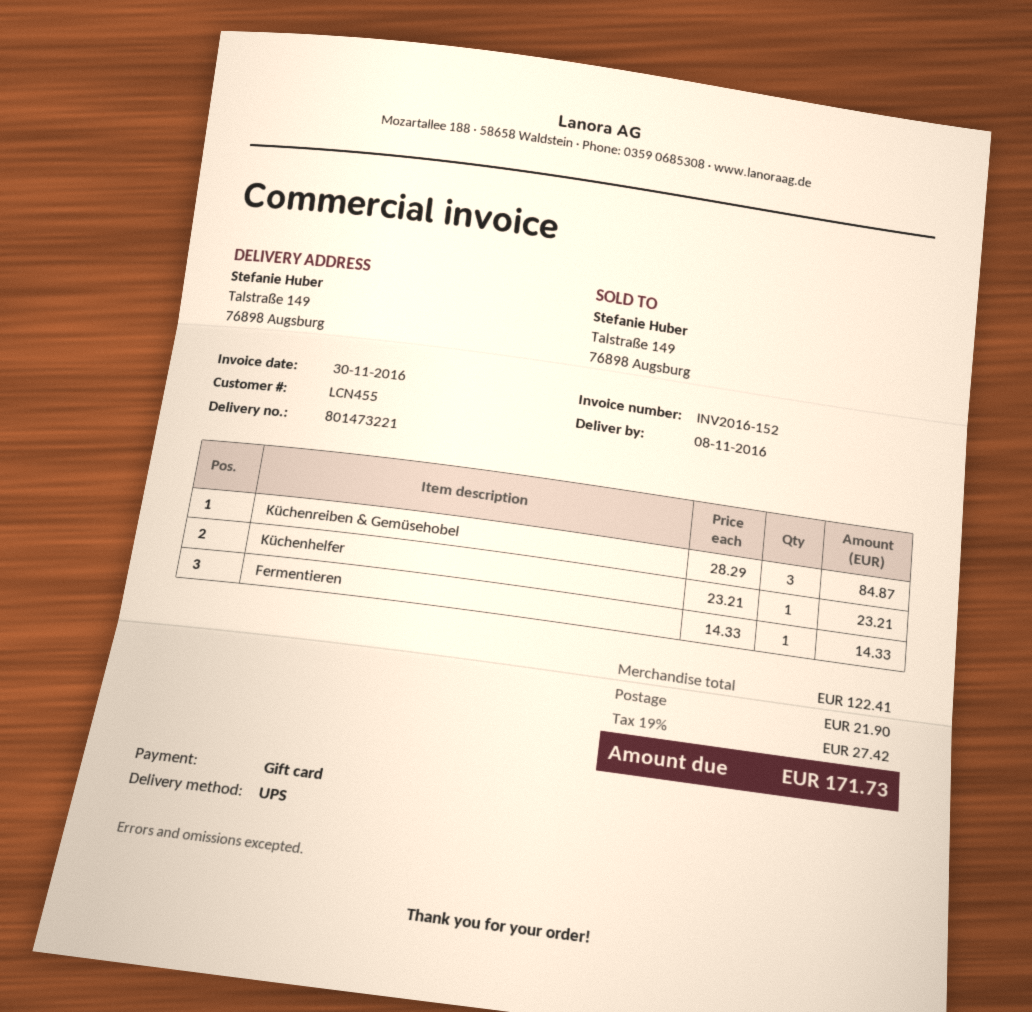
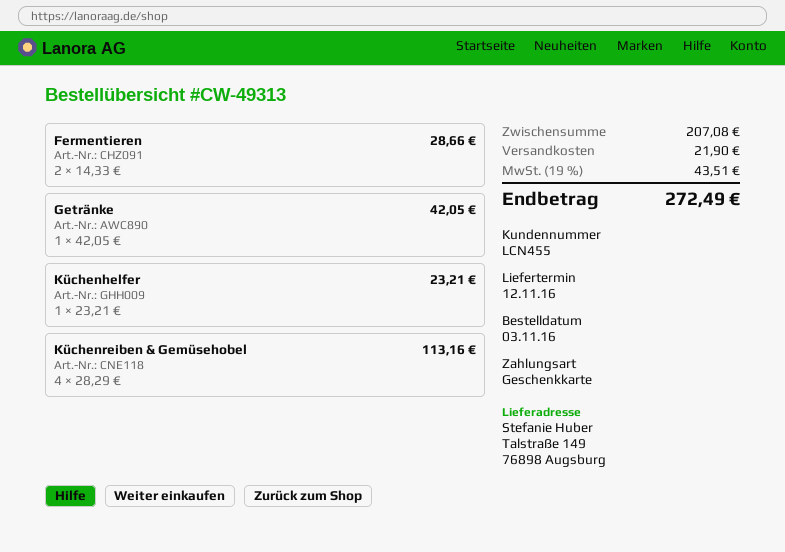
delivery date: 2016-11-08 -> 2016-11-12
Küchenreiben & Gemüsehobel: 3 x 28.29 = 84.87 -> 4 x 28.29 = 113.16
Fermentieren: 1 x 14.33 = 14.33 -> 2 x 14.33 = 28.66
Getränke: none -> 1 x 42.05 = 42.05
subtotal: 122.41 -> 207.08
tax: 19% = 27.42 -> 19% = 43.51
total: 171.73 -> 272.49

